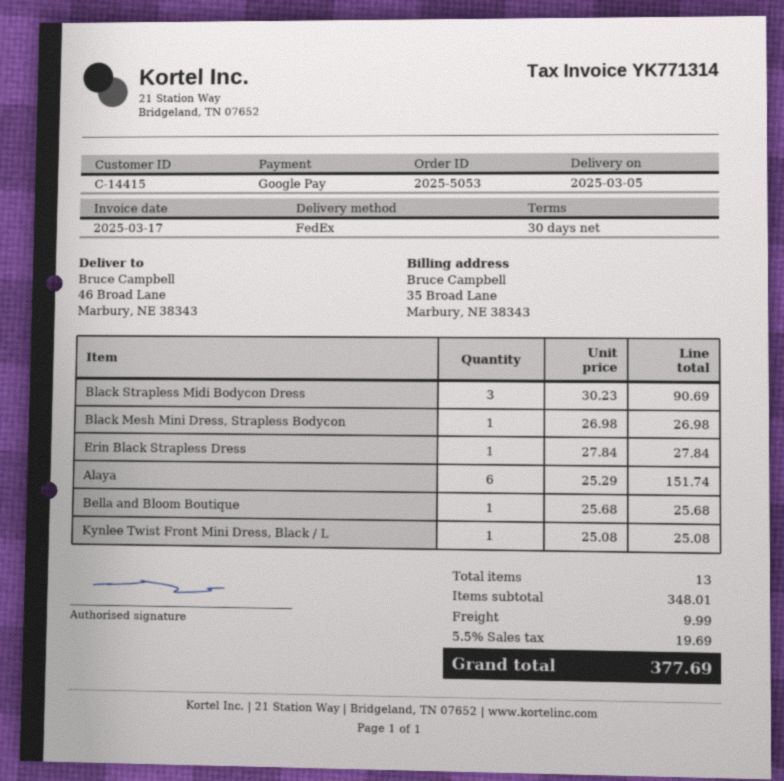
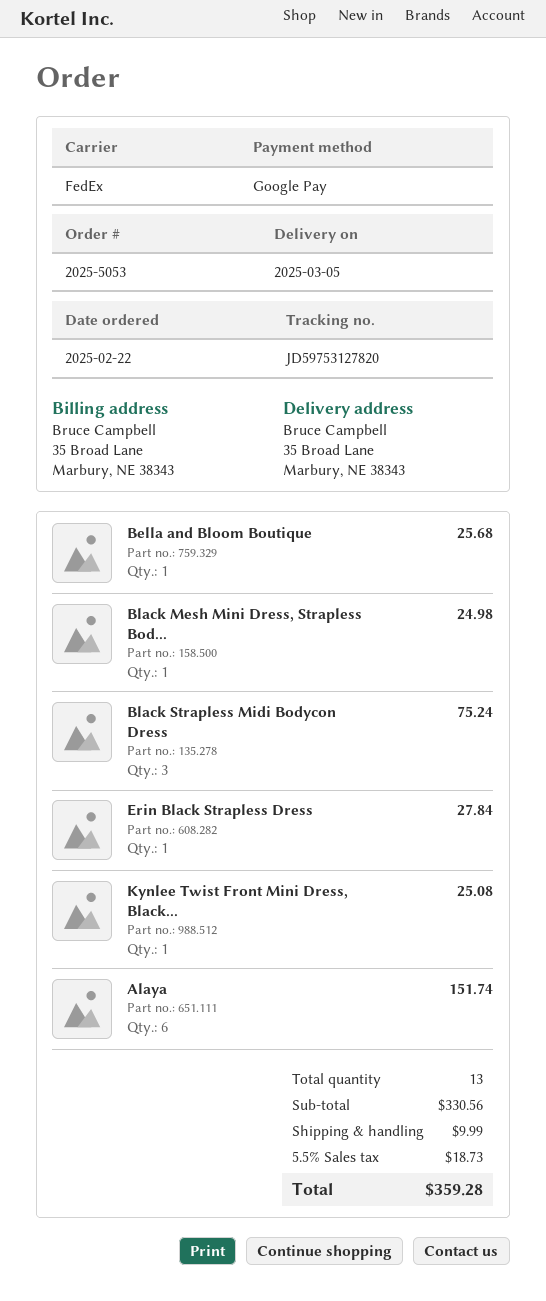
ship to: 46 Broad Lane, Marbury, NE 38343 -> 35 Broad Lane, Marbury, NE 38343
Black Strapless Midi Bodycon Dress: 3 for 90.69 -> 3 for 75.24
Black Mesh Mini Dress, Strapless Bodycon: 1 for 26.98 -> 1 for 24.98
subtotal: 348.01 -> 330.56
tax: 5.5% = 19.69 -> 5.5% = 18.73
total: 377.69 -> 359.28

